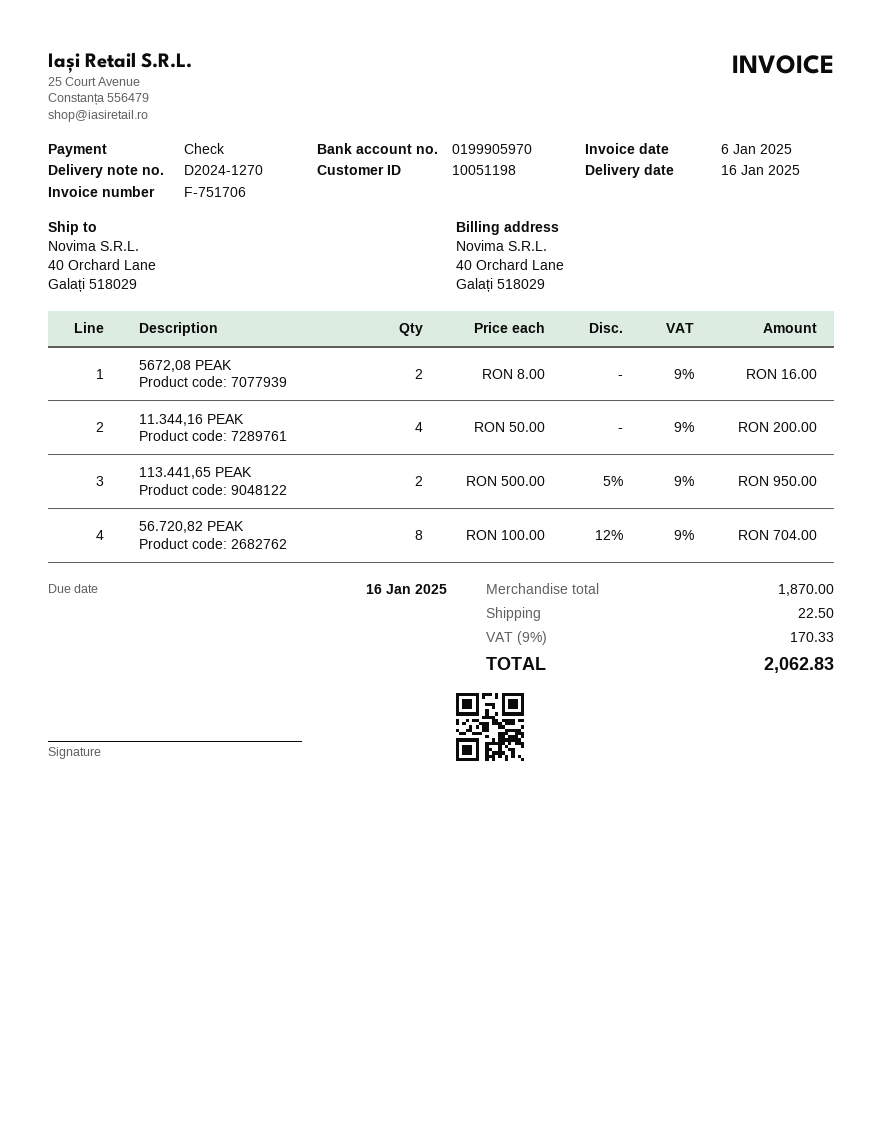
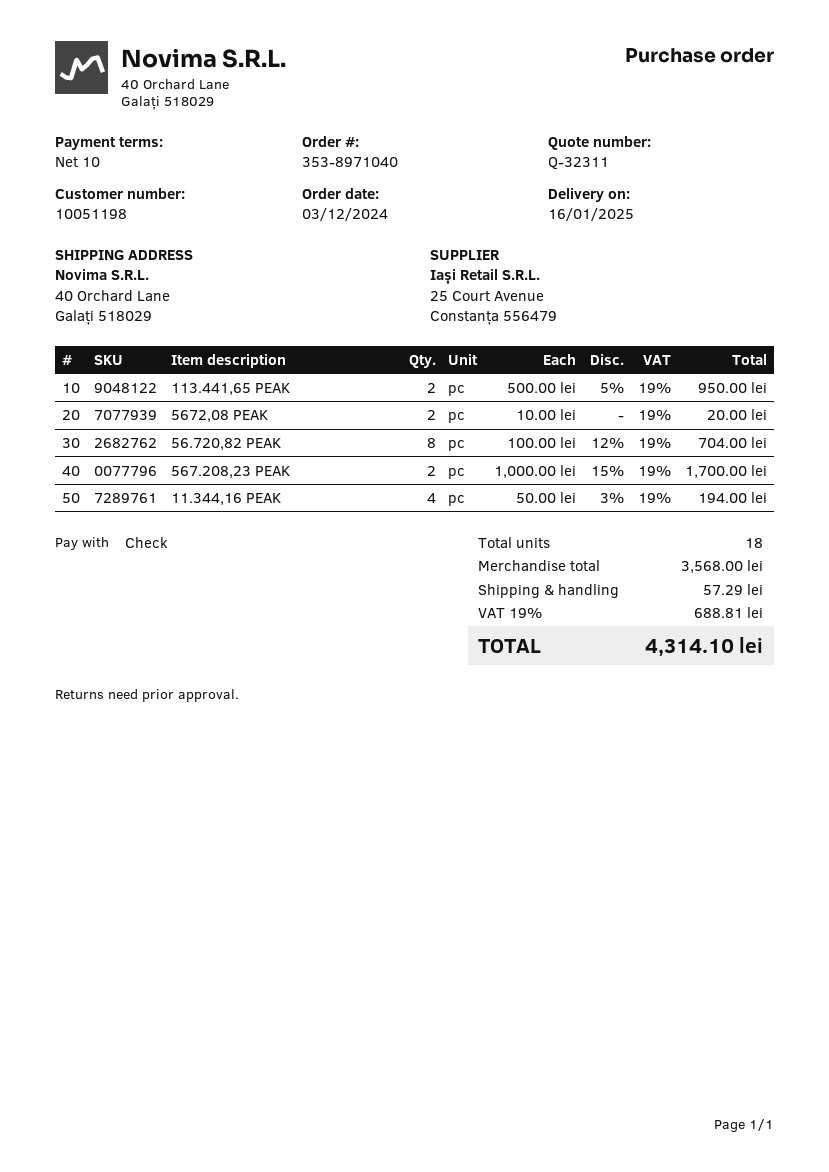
5672,08 PEAK: 2 x 8.00 = 16.00 -> 2 x 10.00 = 20.00
11.344,16 PEAK: 4 x 50.00 = 200.00 -> 4 x 50.00 - 3% = 194.00
567.208,23 PEAK: none -> 2 x 1000.00 - 15% = 1700.00
subtotal: 1870.00 -> 3568.00
shipping: 22.50 -> 57.29
tax: 9% = 170.33 -> 19% = 688.81
total: 2062.83 -> 4314.10

